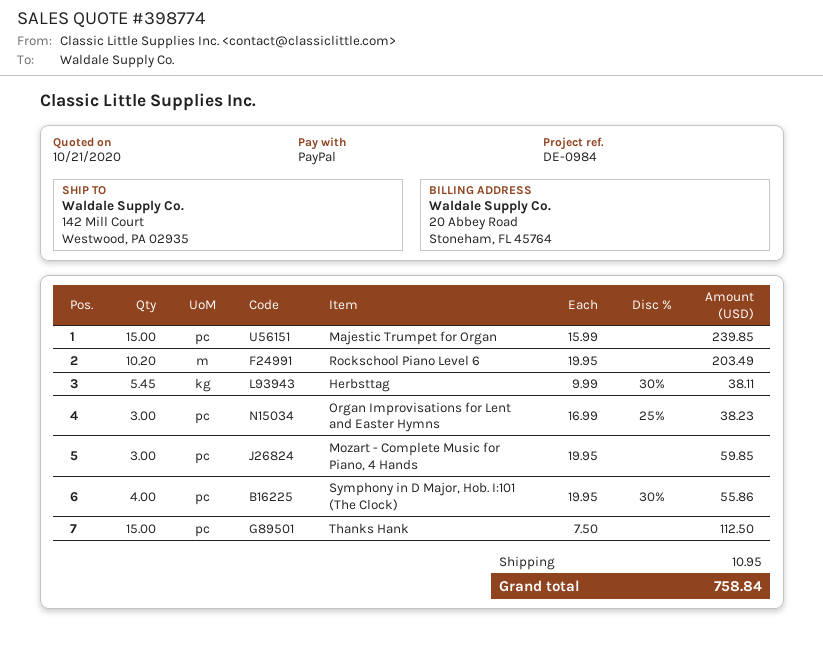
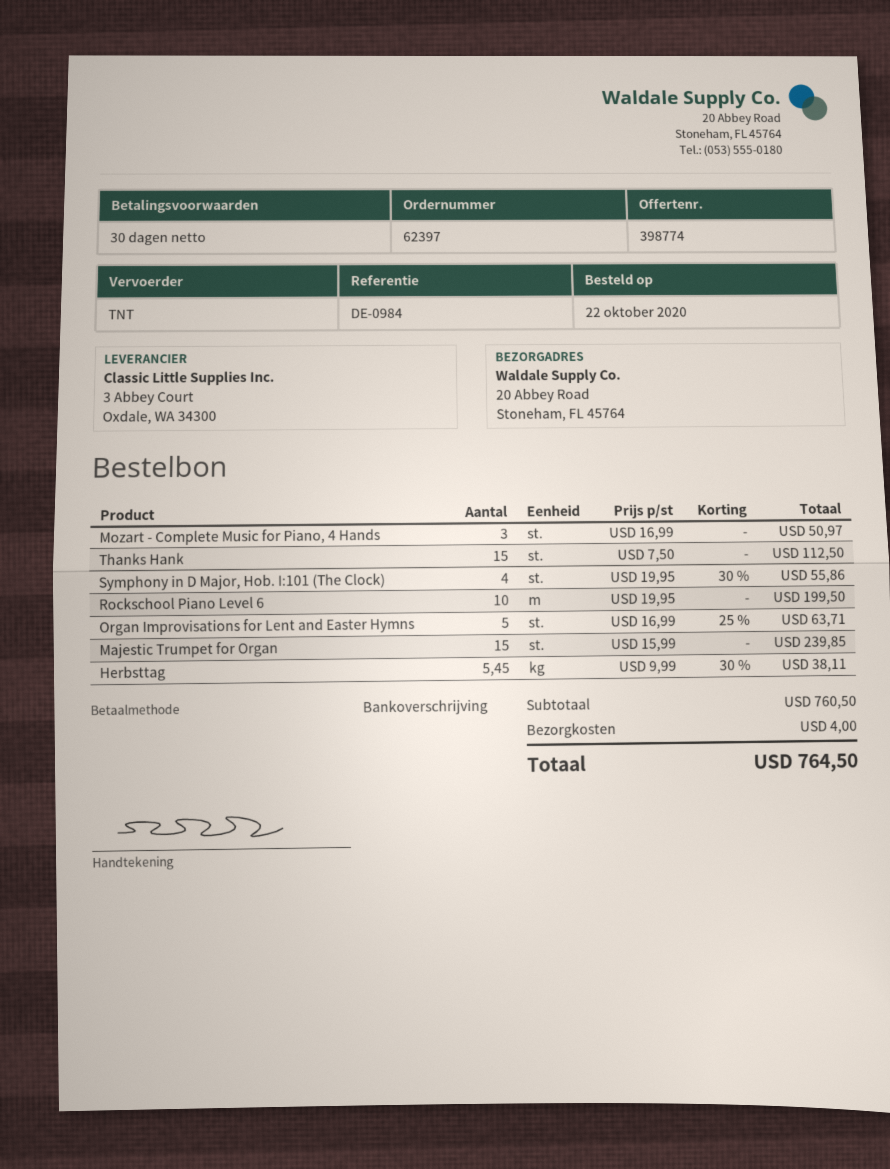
payment method: PayPal -> bank transfer
ship to: 142 Mill Court, Westwood, PA 02935 -> 20 Abbey Road, Stoneham, FL 45764
Rockschool Piano Level 6: 10.2 x 19.95 = 203.49 -> 10 x 19.95 = 199.50
Organ Improvisations for Lent and Easter Hymns: 3 x 16.99 - 25% = 38.23 -> 5 x 16.99 - 25% = 63.71
Mozart - Complete Music for Piano, 4 Hands: 3 x 19.95 = 59.85 -> 3 x 16.99 = 50.97
shipping: 10.95 -> 4.00
total: 758.84 -> 764.50

